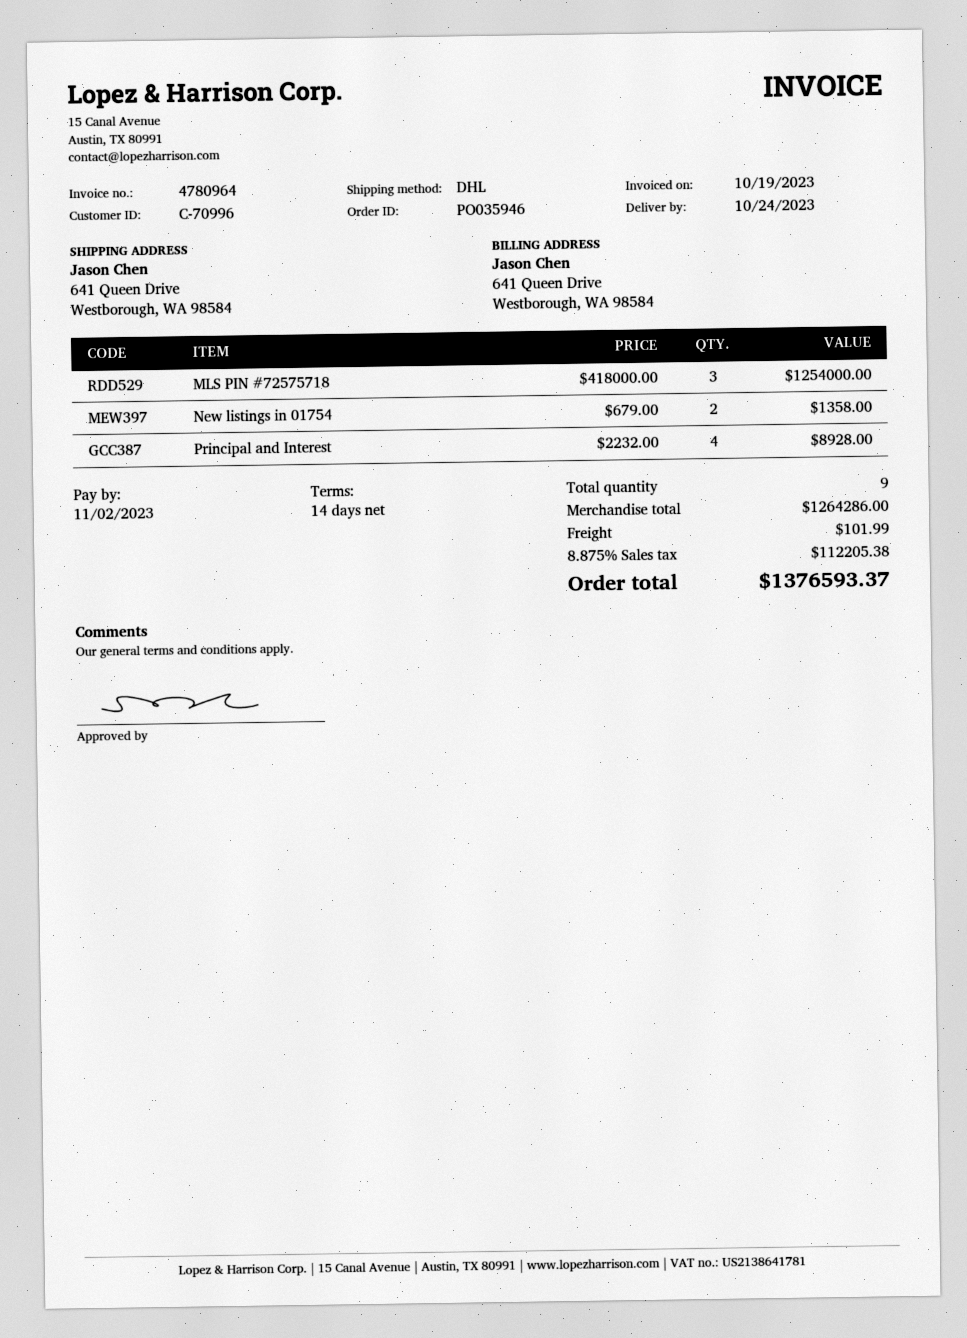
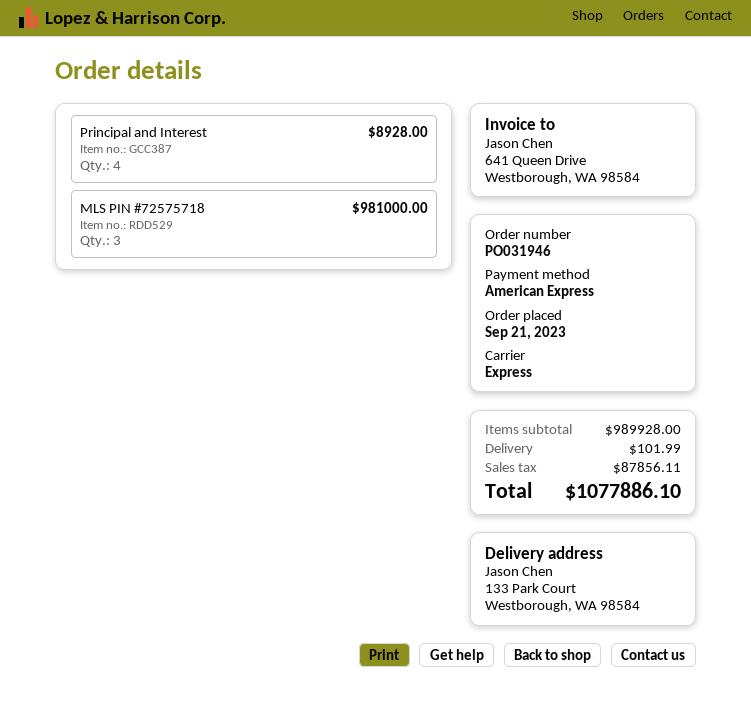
order number: PO035946 -> PO031946
shipping method: DHL -> express
ship to: 641 Queen Drive, Westborough, WA 98584 -> 133 Park Court, Westborough, WA 98584
MLS PIN #72575718: 3 for 1254000.00 -> 3 for 981000.00
New listings in 01754: 2 for 1358.00 -> none
subtotal: 1264286.00 -> 989928.00
tax: 112205.38 -> 87856.11
total: 1376593.37 -> 1077886.10

